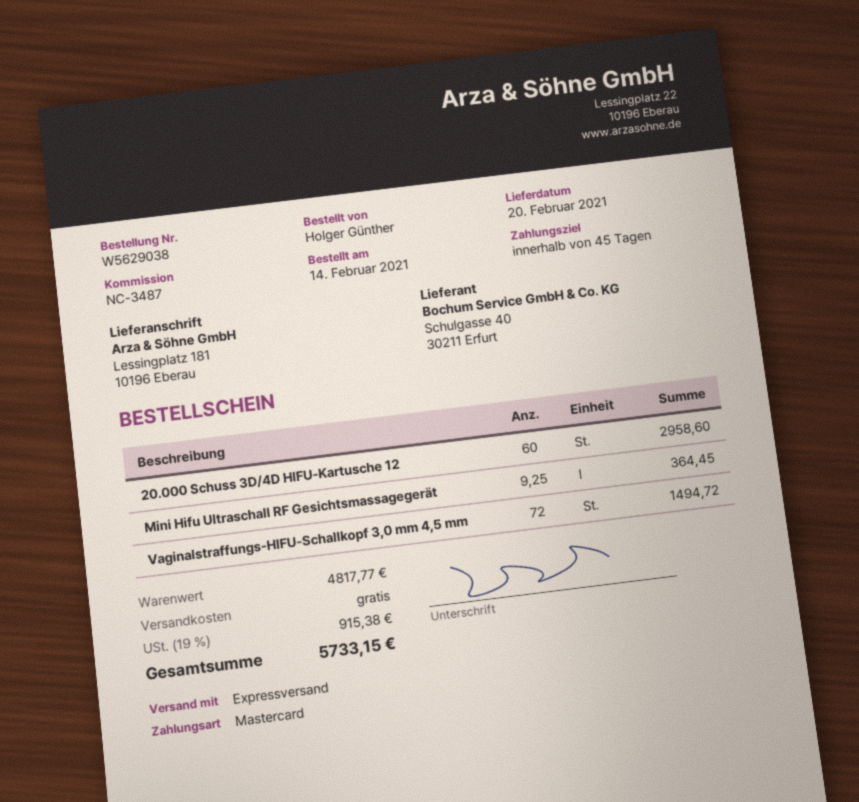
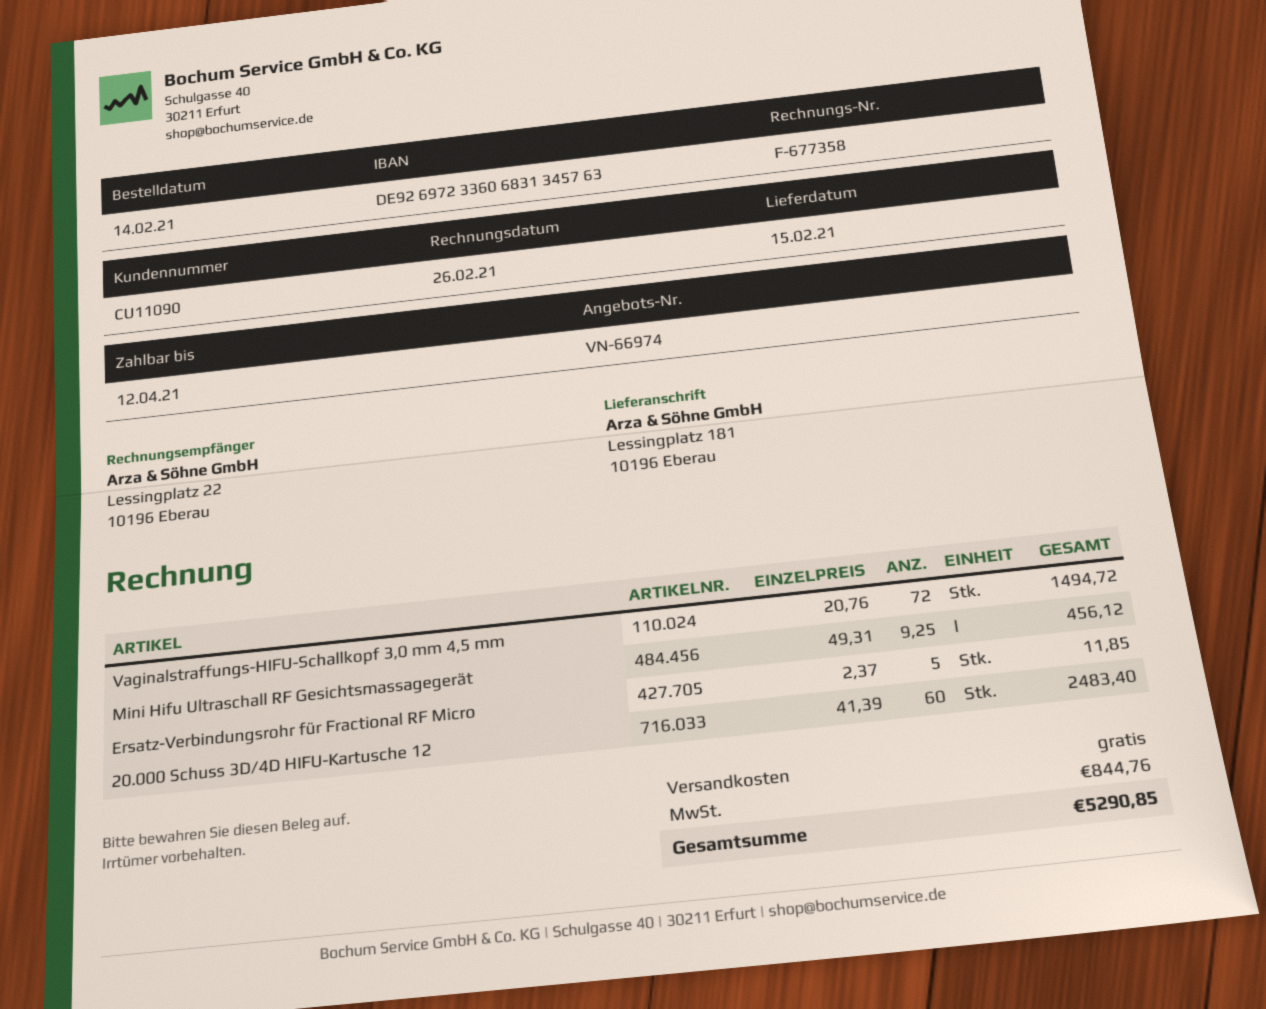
delivery date: 2021-02-20 -> 2021-02-15
20.000 Schuss 3D/4D HIFU-Kartusche 12: 60 for 2958.60 -> 60 for 2483.40
Mini Hifu Ultraschall RF Gesichtsmassagegerät: 9.25 for 364.45 -> 9.25 for 456.12
Ersatz-Verbindungsrohr für Fractional RF Micro: none -> 5 for 11.85
tax: 915.38 -> 844.76
total: 5733.15 -> 5290.85

